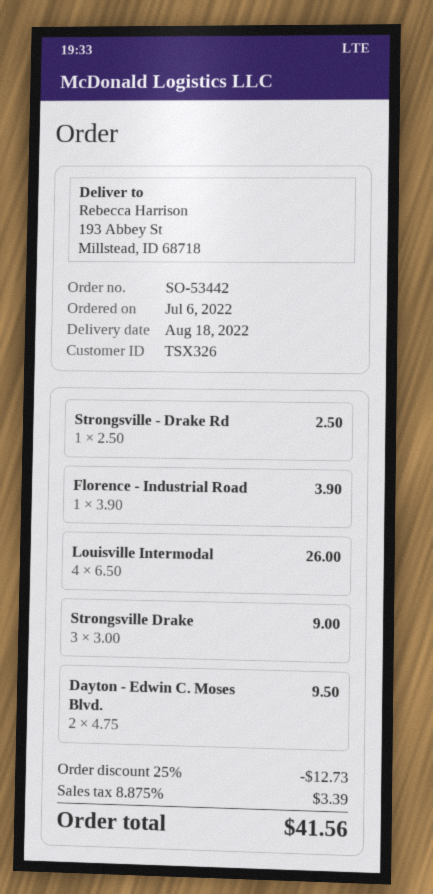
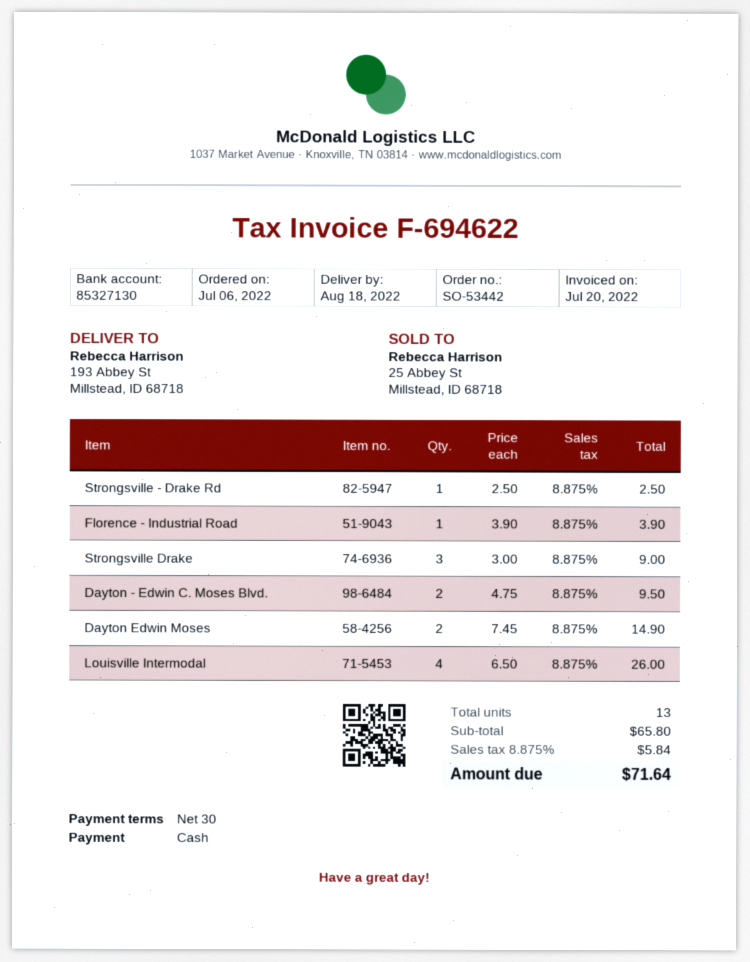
Dayton Edwin Moses: none -> 2 x 7.45 = 14.90
discount: 25% = 12.73 -> none
tax: 8.875% = 3.39 -> 8.875% = 5.84
total: 41.56 -> 71.64

